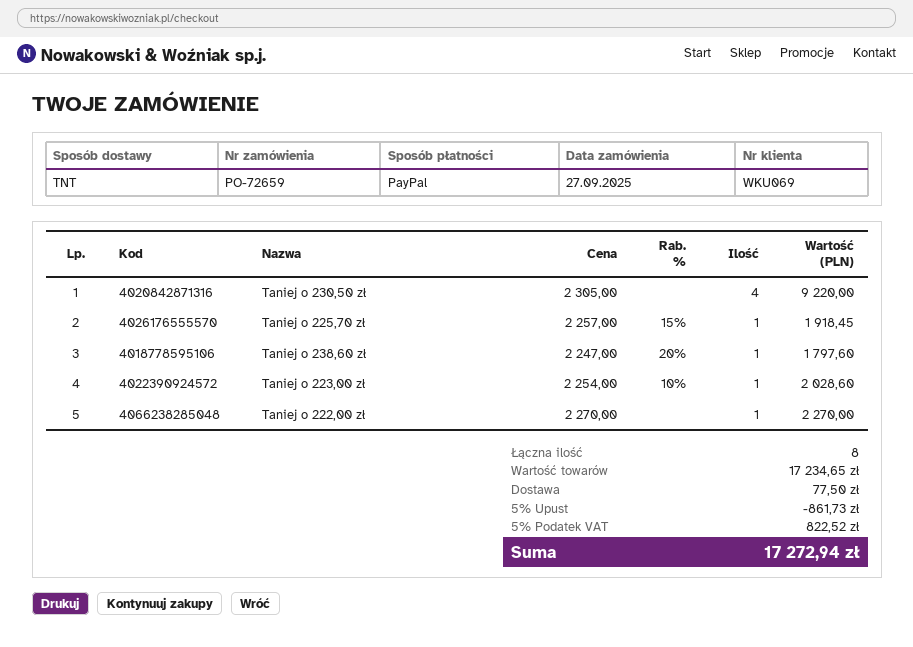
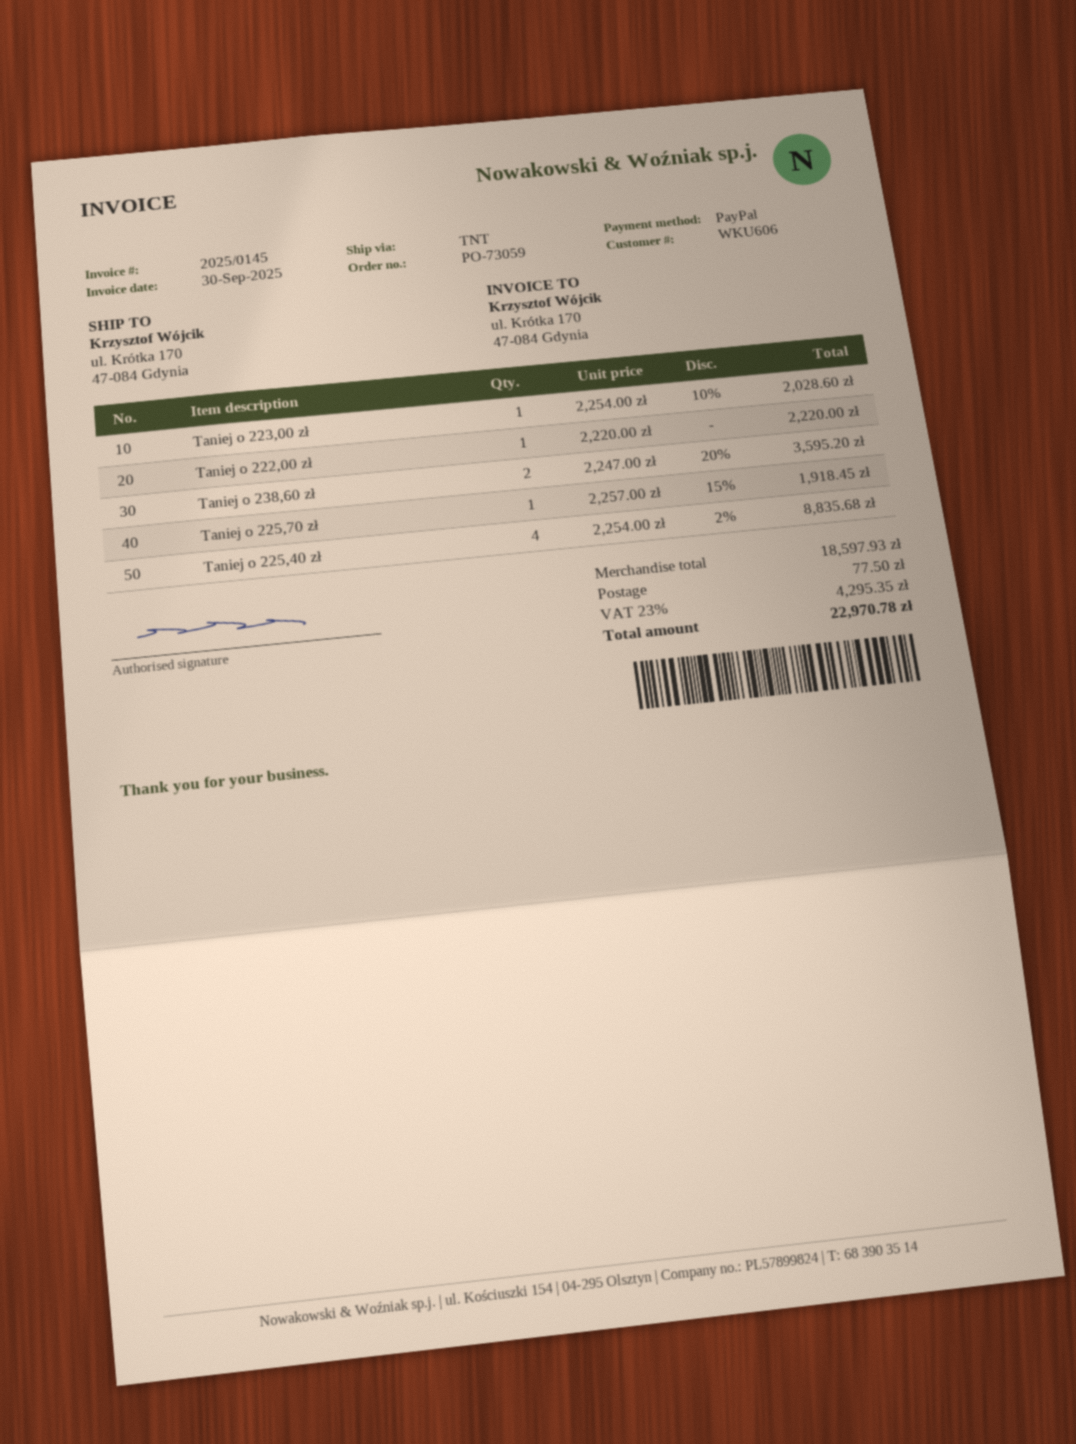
order number: PO-72659 -> PO-73059
customer number: WKU069 -> WKU606
Taniej o 230,50 zł: 4 x 2305.00 = 9220.00 -> none
Taniej o 238,60 zł: 1 x 2247.00 - 20% = 1797.60 -> 2 x 2247.00 - 20% = 3595.20
Taniej o 222,00 zł: 1 x 2270.00 = 2270.00 -> 1 x 2220.00 = 2220.00
Taniej o 225,40 zł: none -> 4 x 2254.00 - 2% = 8835.68
subtotal: 17234.65 -> 18597.93
discount: 5% = 861.73 -> none
tax: 5% = 822.52 -> 23% = 4295.35
total: 17272.94 -> 22970.78

